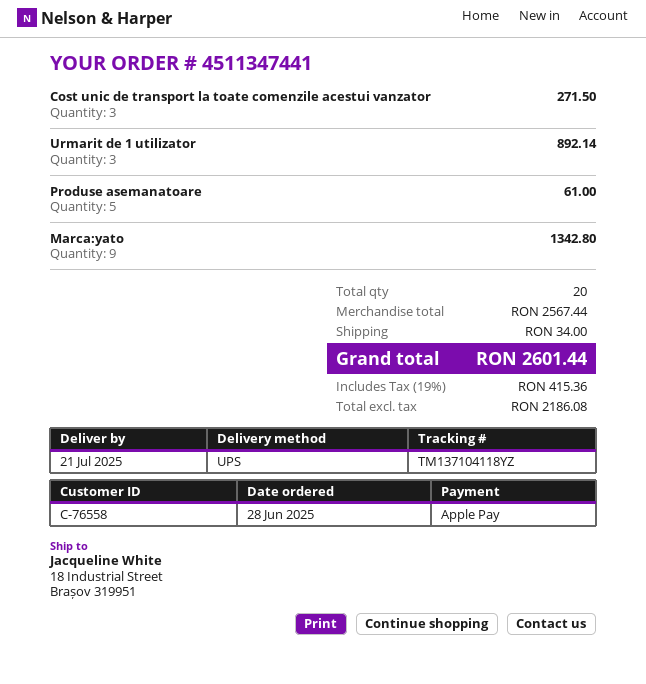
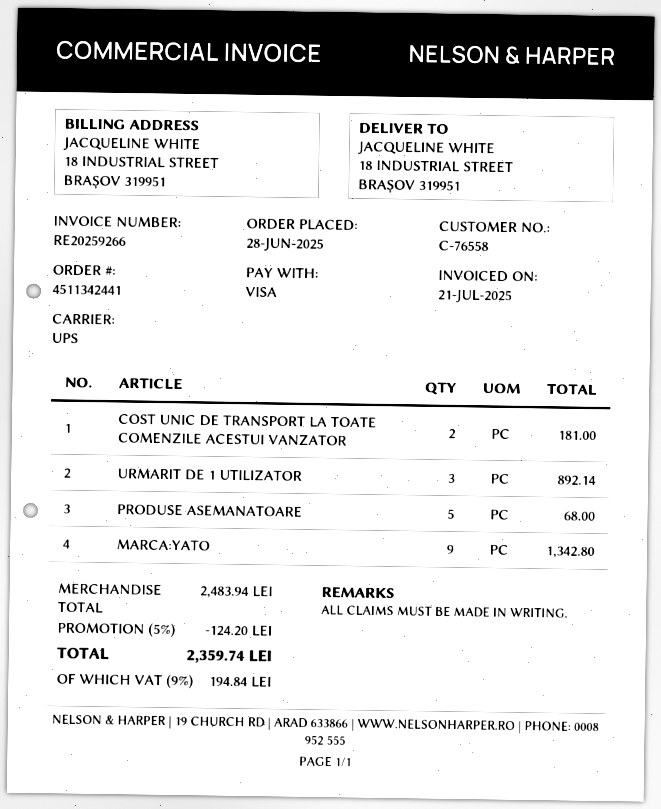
order number: 4511347441 -> 4511342441
payment method: Apple Pay -> Visa
Cost unic de transport la toate comenzile acestui vanzator: 3 for 271.50 -> 2 for 181.00
Produse asemanatoare: 5 for 61.00 -> 5 for 68.00
subtotal: 2567.44 -> 2483.94
discount: none -> 5% = 124.20
shipping: 34.00 -> none
tax: 19% = 415.36 -> 9% = 194.84
total: 2601.44 -> 2359.74

